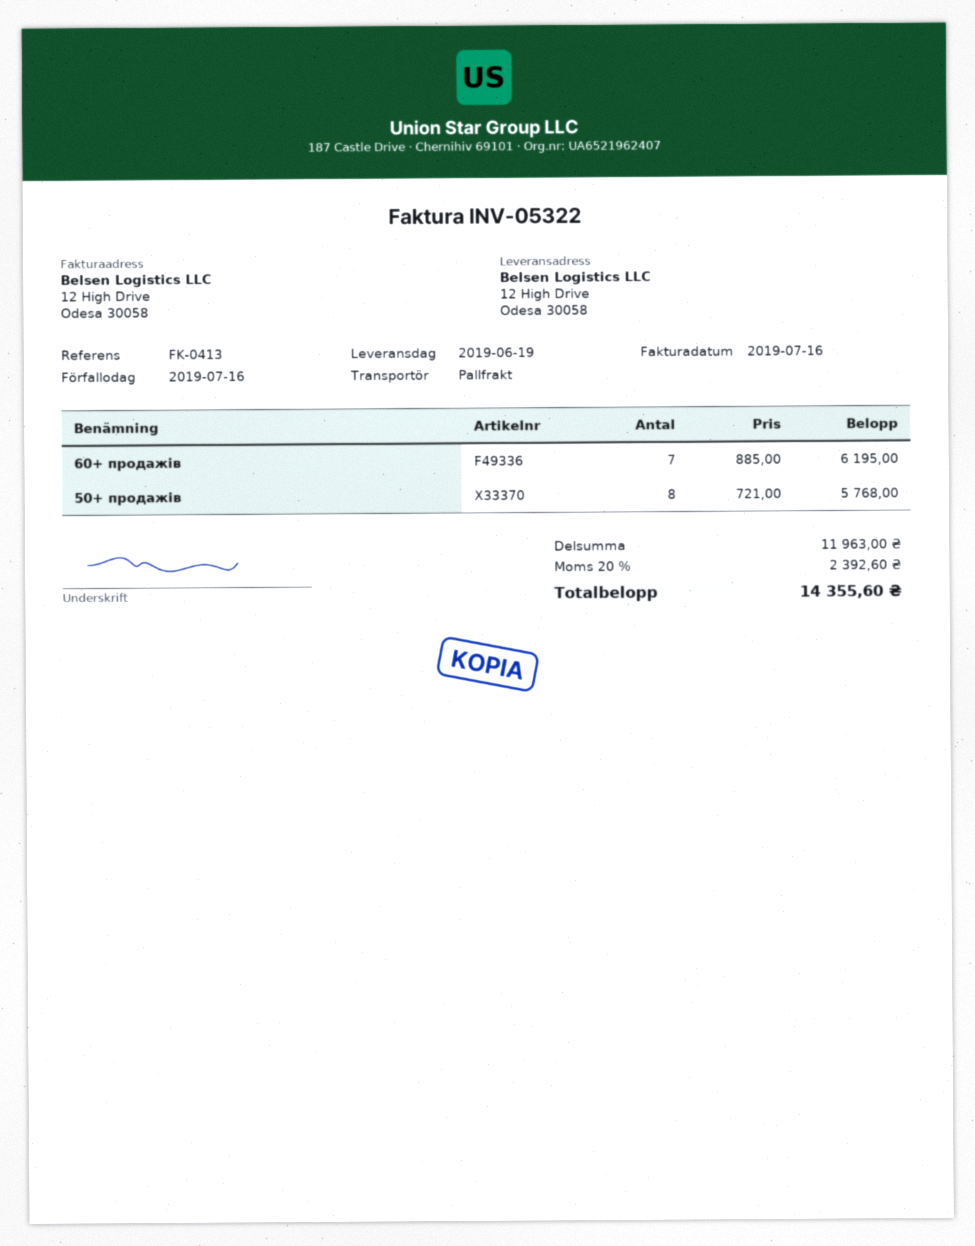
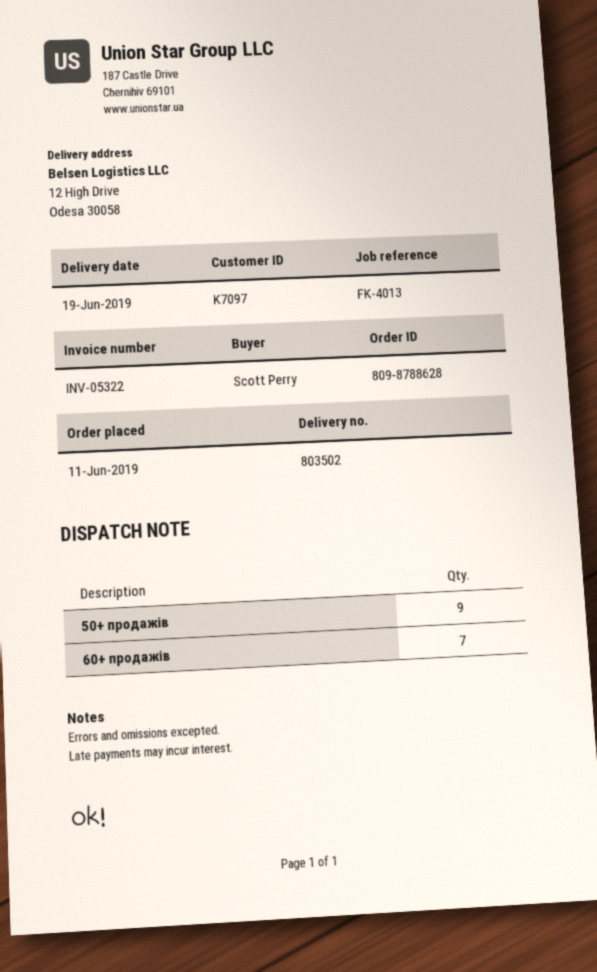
reference: FK-0413 -> FK-4013
50+ продажів: 8 -> 9

